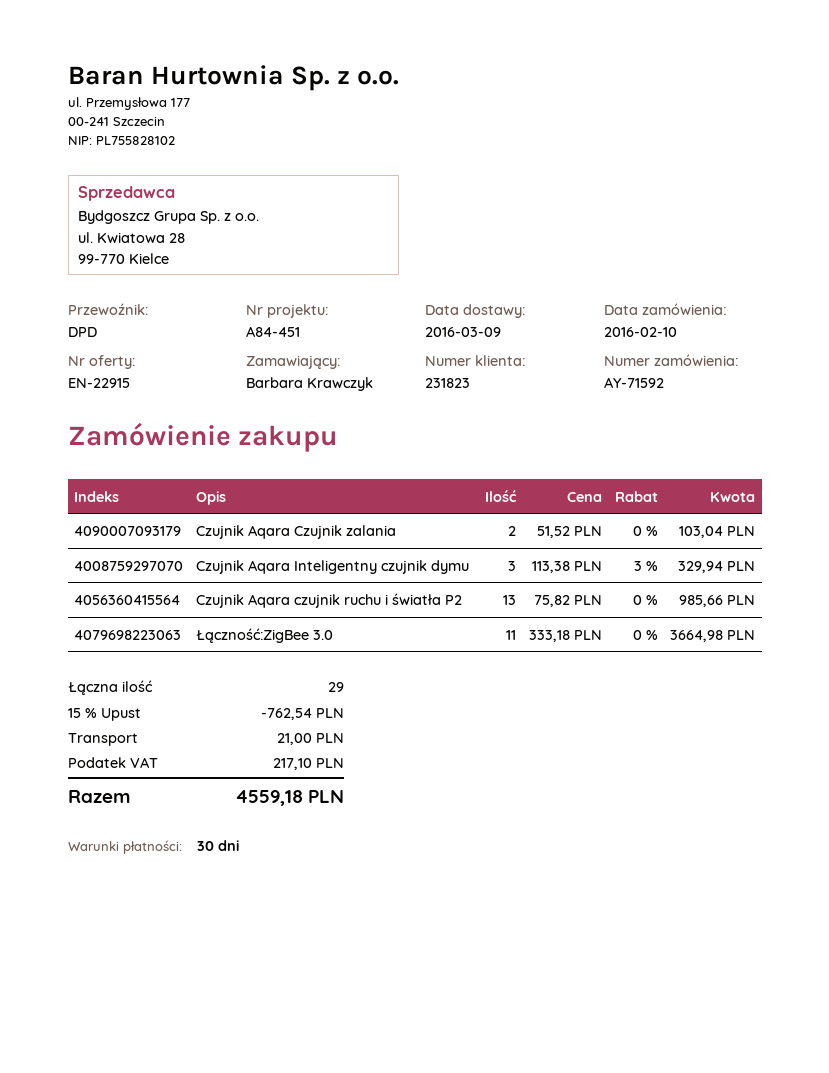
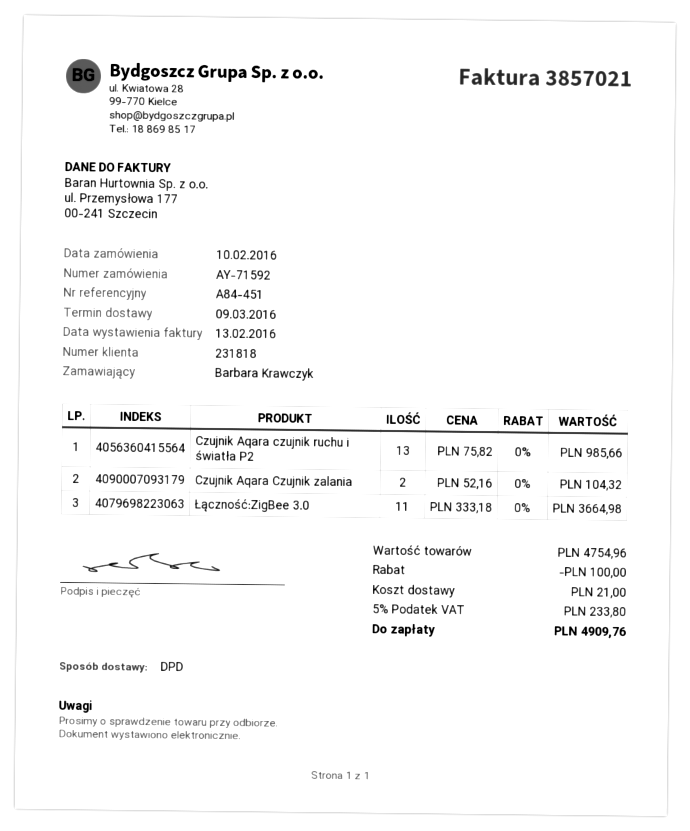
customer number: 231823 -> 231818
Czujnik Aqara Czujnik zalania: 2 x 51.52 = 103.04 -> 2 x 52.16 = 104.32
Czujnik Aqara Inteligentny czujnik dymu: 3 x 113.38 - 3% = 329.94 -> none
discount: 762.54 -> 100.00
tax: 217.10 -> 233.80
total: 4559.18 -> 4909.76

